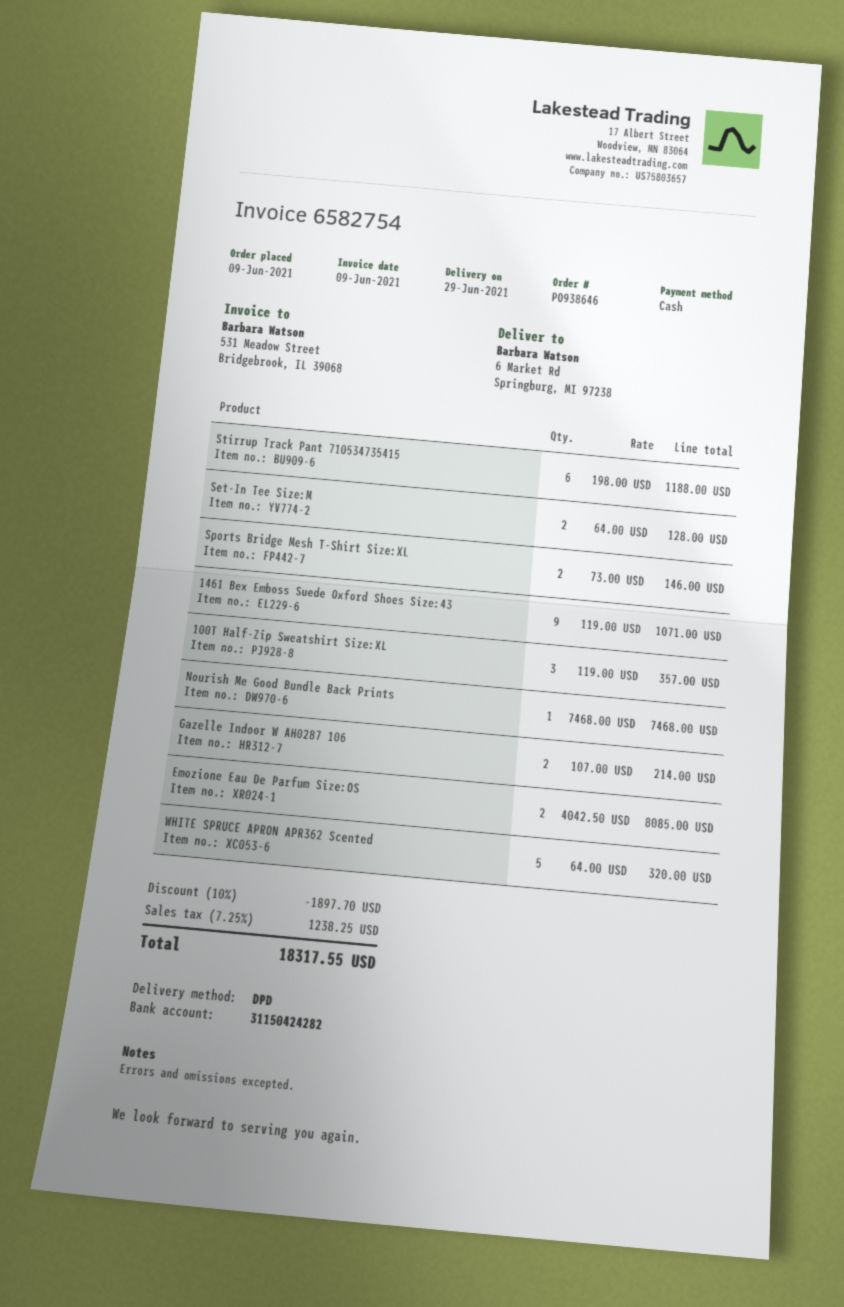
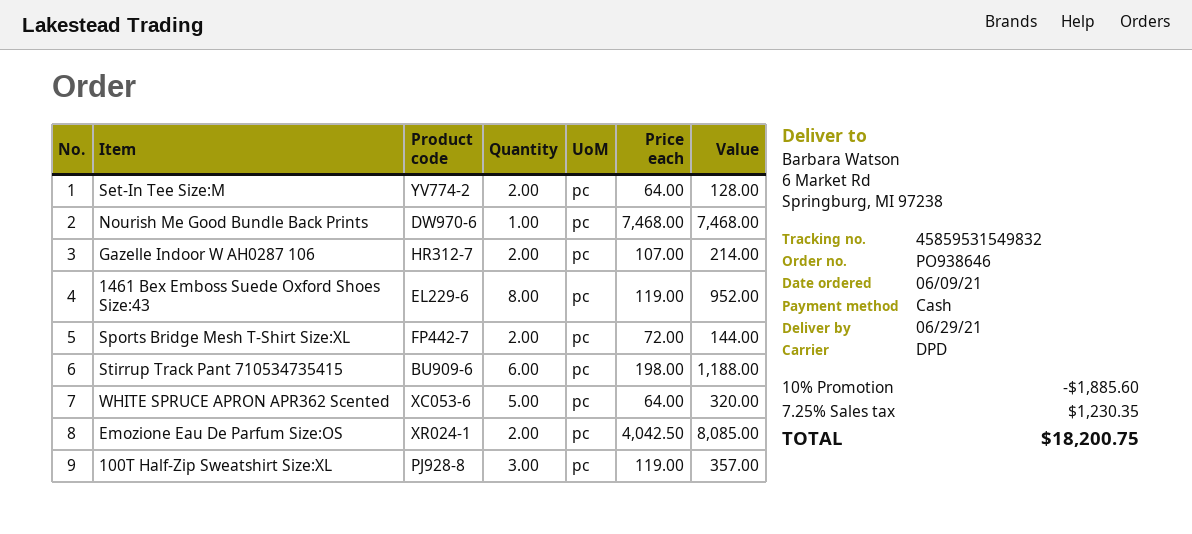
Sports Bridge Mesh T-Shirt Size:XL: 2 x 73.00 = 146.00 -> 2 x 72.00 = 144.00
1461 Bex Emboss Suede Oxford Shoes Size:43: 9 x 119.00 = 1071.00 -> 8 x 119.00 = 952.00
discount: 10% = 1897.70 -> 10% = 1885.60
tax: 7.25% = 1238.25 -> 7.25% = 1230.35
total: 18317.55 -> 18200.75

